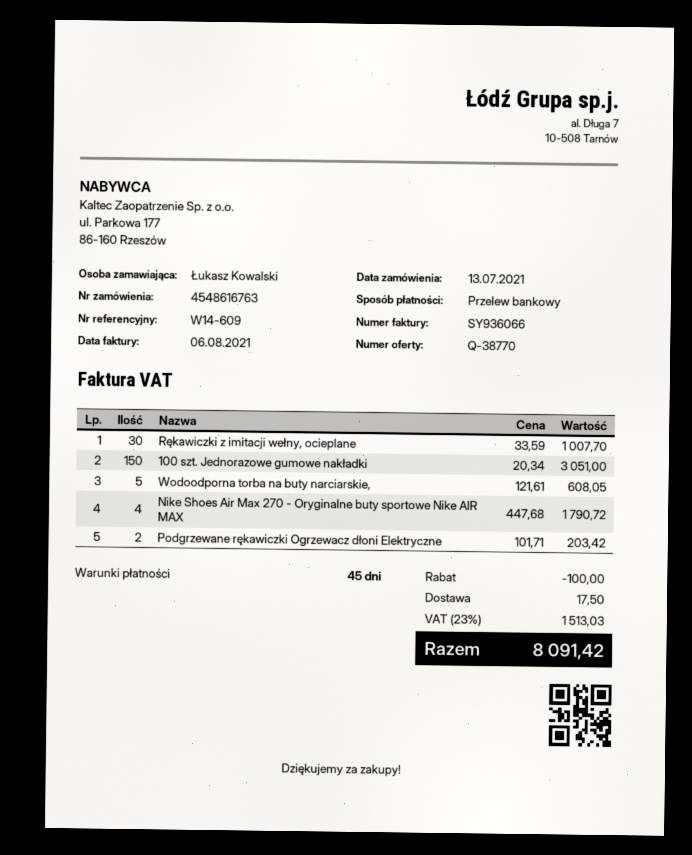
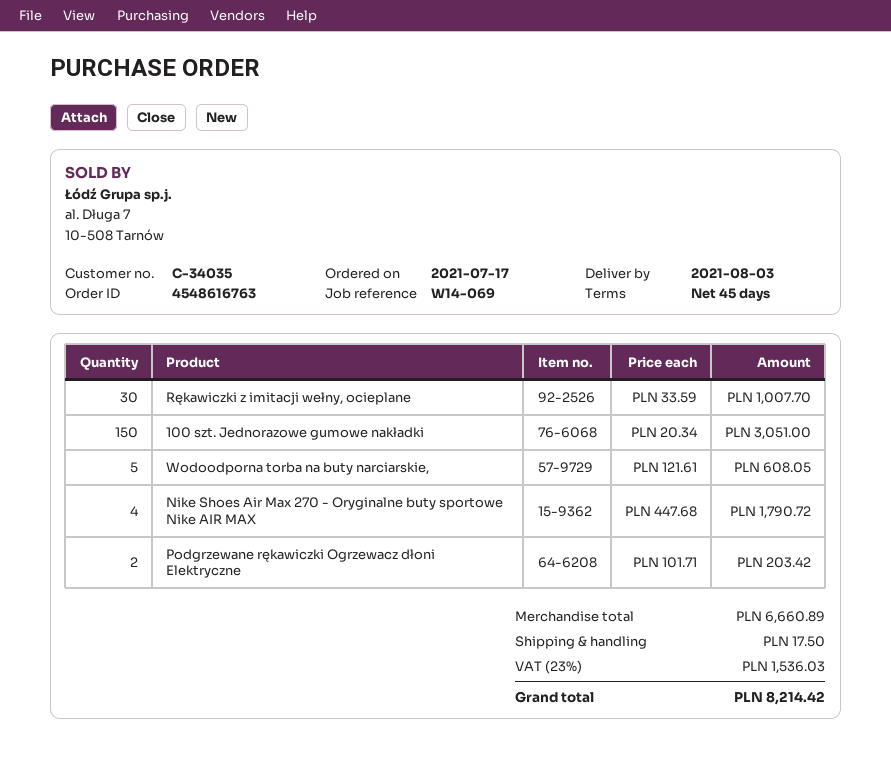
order date: 2021-07-13 -> 2021-07-17
reference: W14-609 -> W14-069
discount: 100.00 -> none
tax: 23% = 1513.03 -> 23% = 1536.03
total: 8091.42 -> 8214.42

